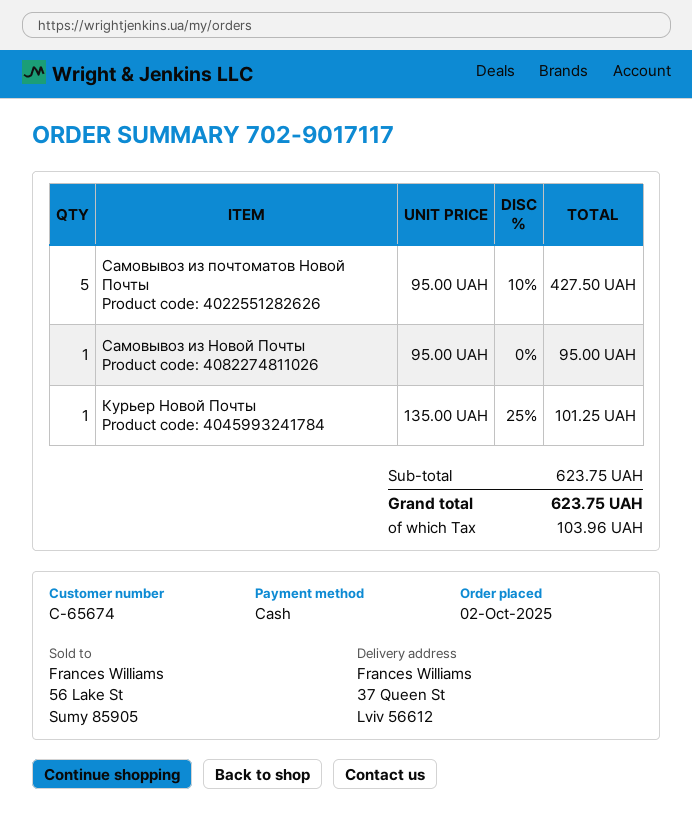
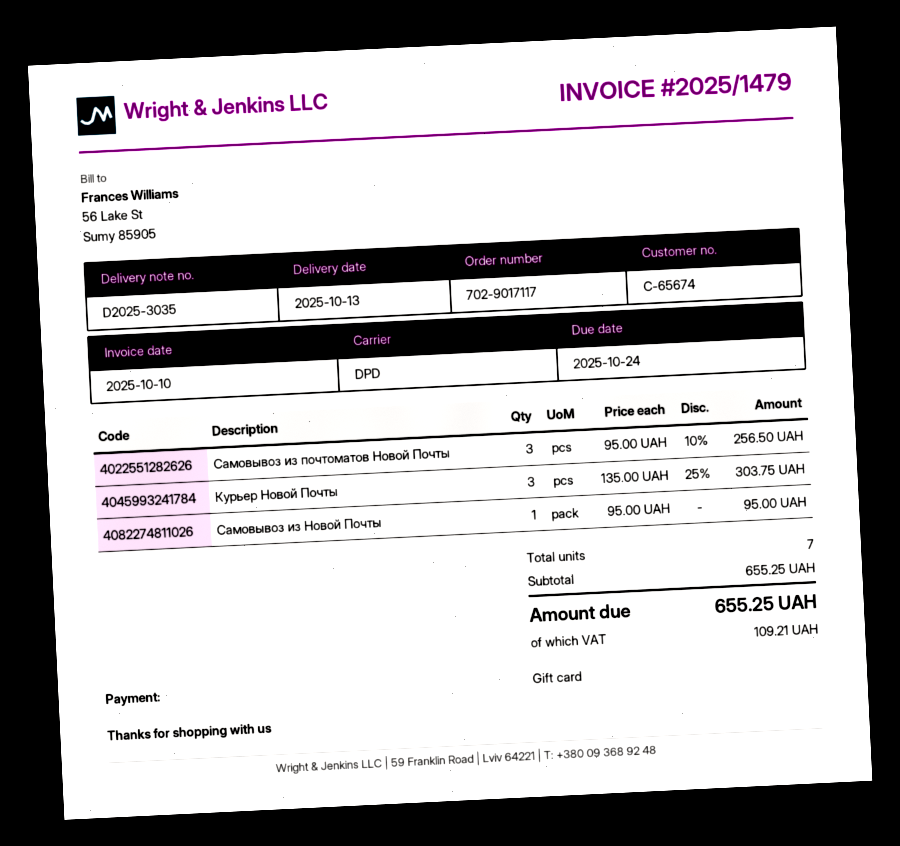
payment method: cash -> gift card
Самовывоз из почтоматов Новой Почты: 5 x 95.00 - 10% = 427.50 -> 3 x 95.00 - 10% = 256.50
Курьер Новой Почты: 1 x 135.00 - 25% = 101.25 -> 3 x 135.00 - 25% = 303.75
subtotal: 623.75 -> 655.25
tax: 103.96 -> 109.21
total: 623.75 -> 655.25

